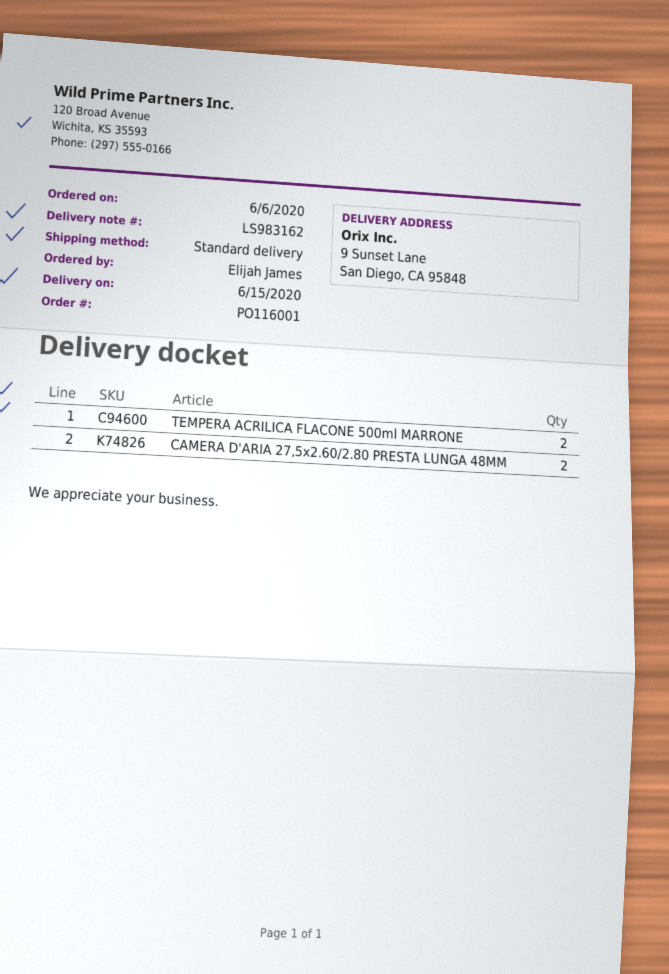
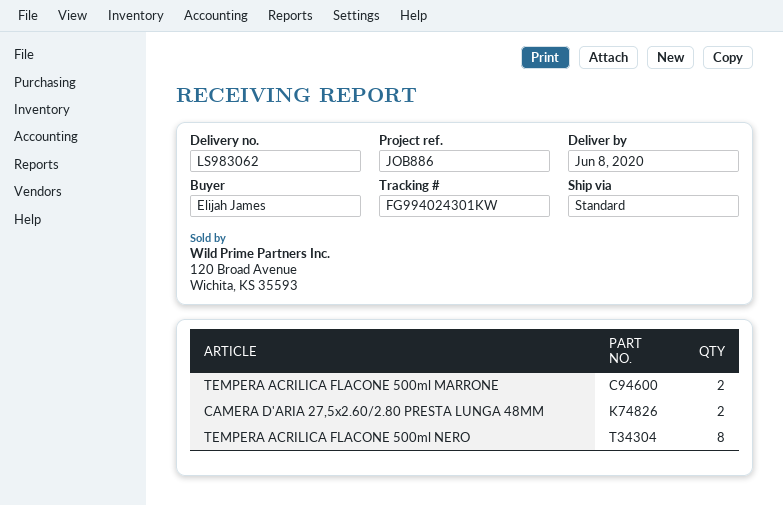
delivery note number: LS983162 -> LS983062
delivery date: 2020-06-15 -> 2020-06-08
TEMPERA ACRILICA FLACONE 500ml NERO: none -> 8

